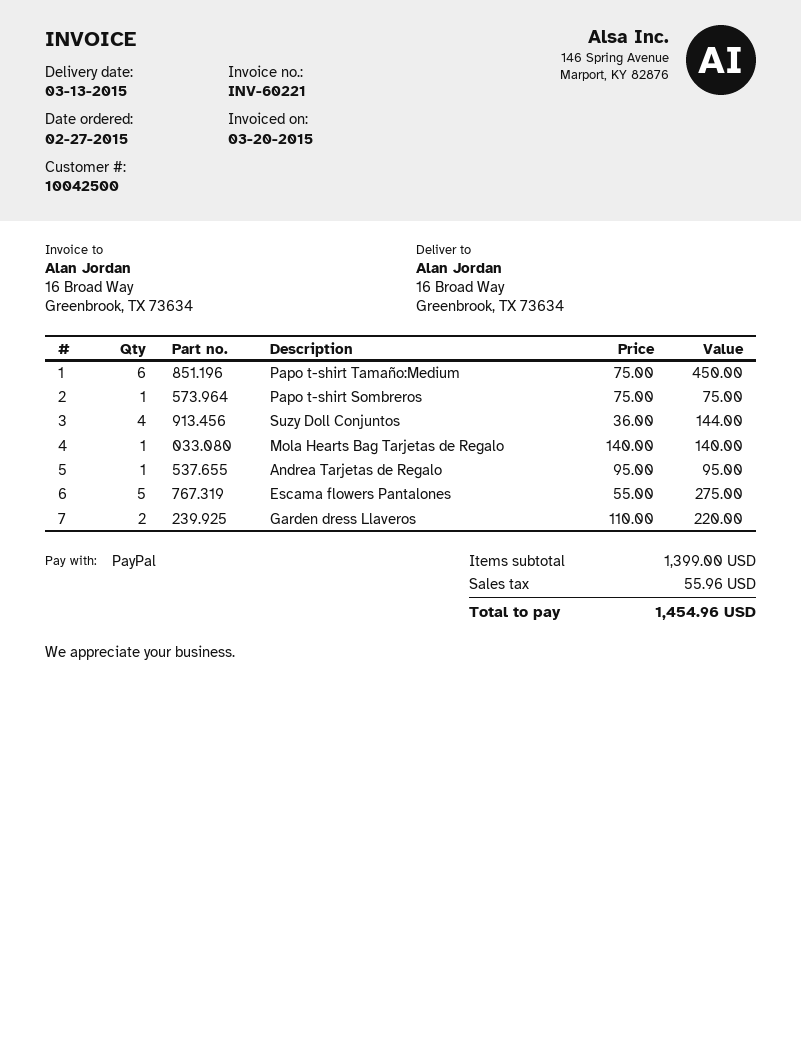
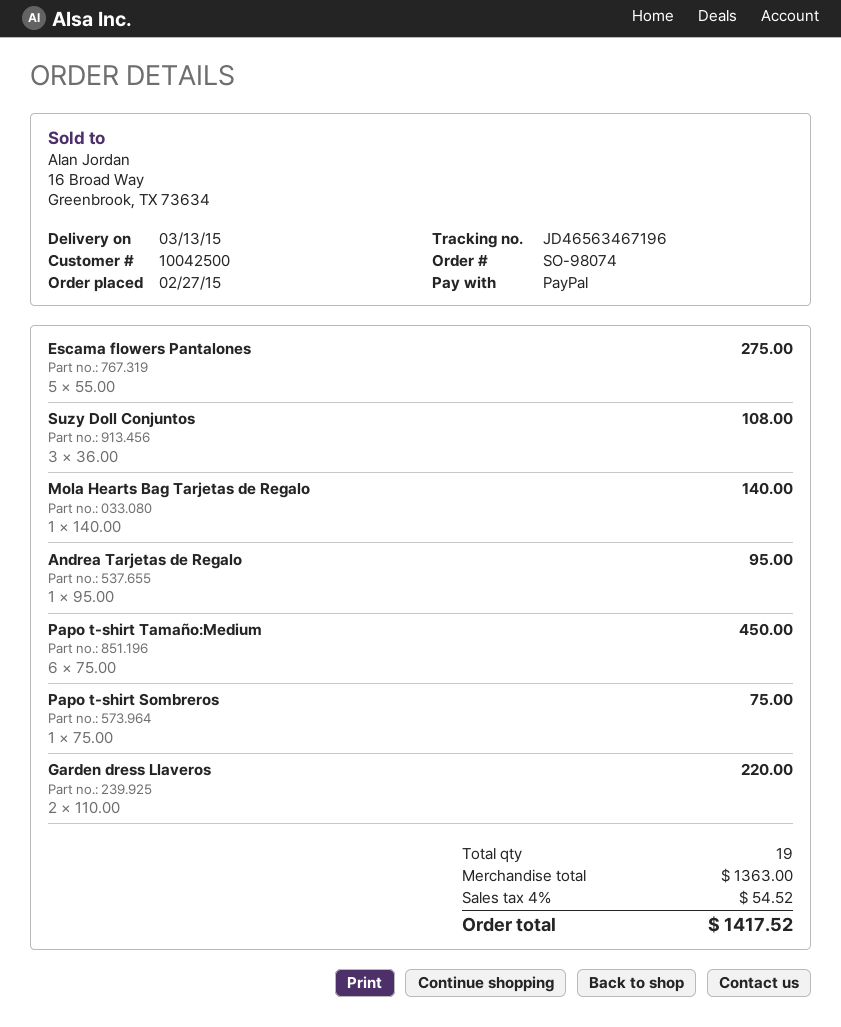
Suzy Doll Conjuntos: 4 x 36.00 = 144.00 -> 3 x 36.00 = 108.00
subtotal: 1399.00 -> 1363.00
tax: 55.96 -> 54.52
total: 1454.96 -> 1417.52

